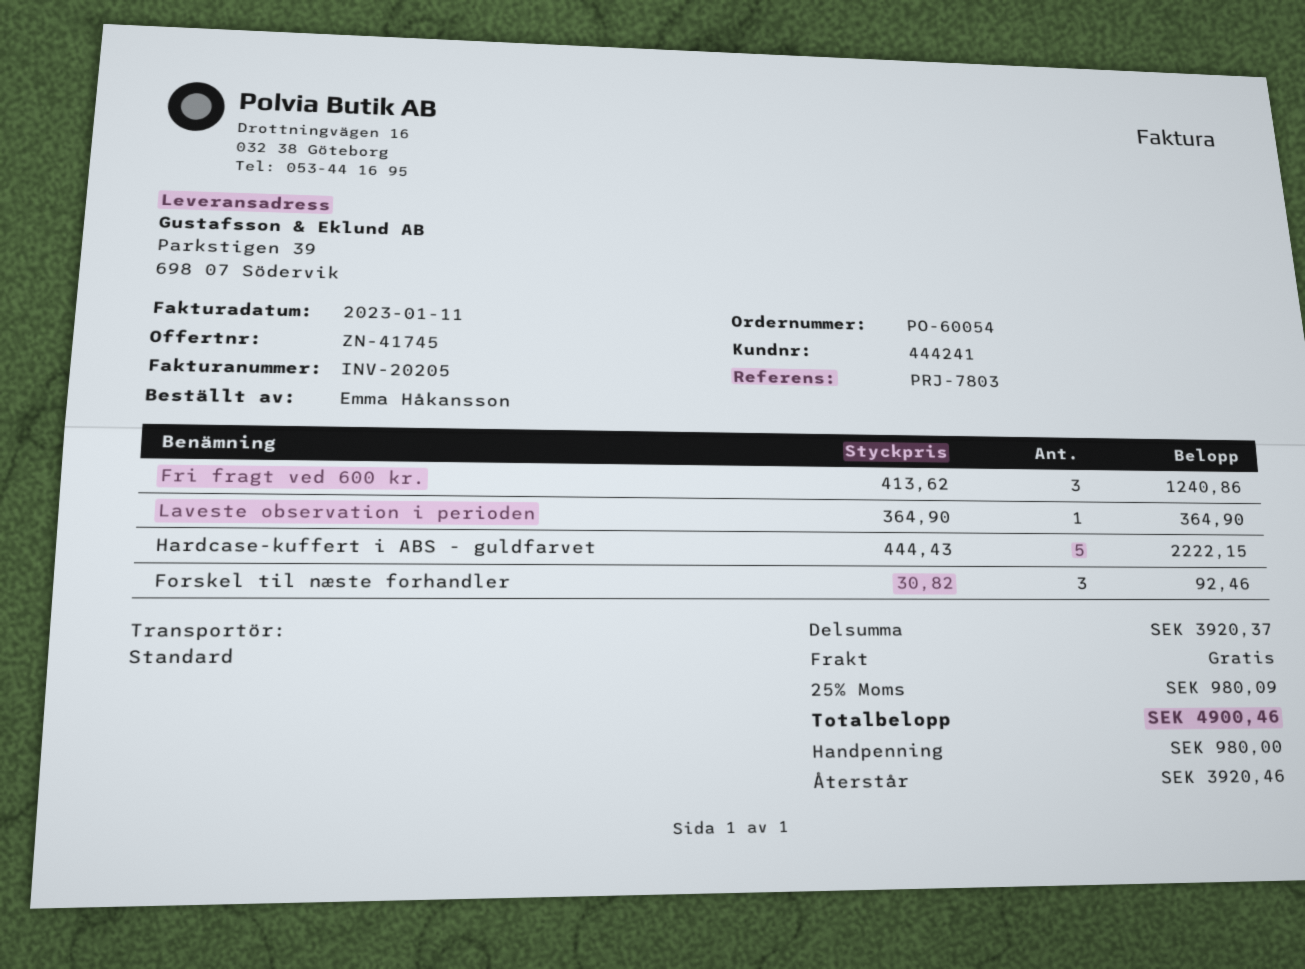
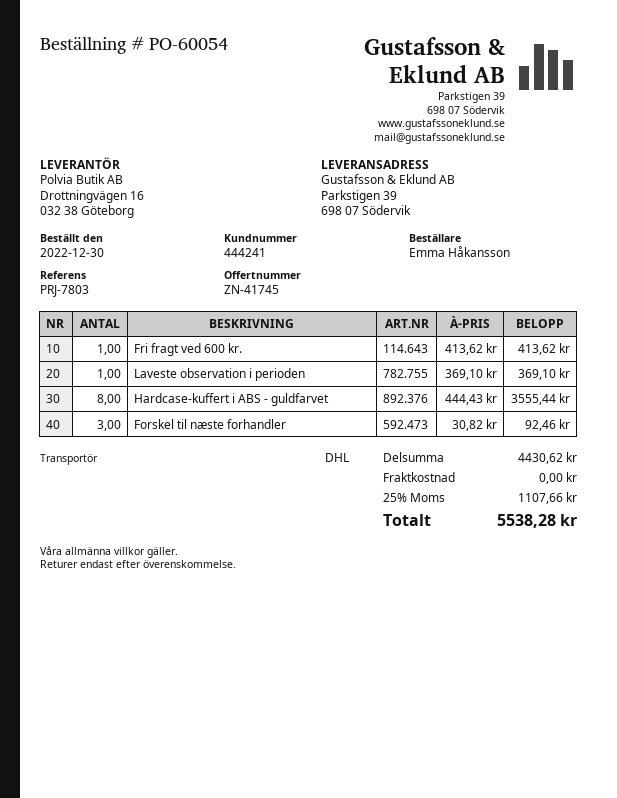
shipping method: standard -> DHL
Fri fragt ved 600 kr.: 3 x 413.62 = 1240.86 -> 1 x 413.62 = 413.62
Laveste observation i perioden: 1 x 364.90 = 364.90 -> 1 x 369.10 = 369.10
Hardcase-kuffert i ABS - guldfarvet: 5 x 444.43 = 2222.15 -> 8 x 444.43 = 3555.44
subtotal: 3920.37 -> 4430.62
tax: 25% = 980.09 -> 25% = 1107.66
total: 4900.46 -> 5538.28

